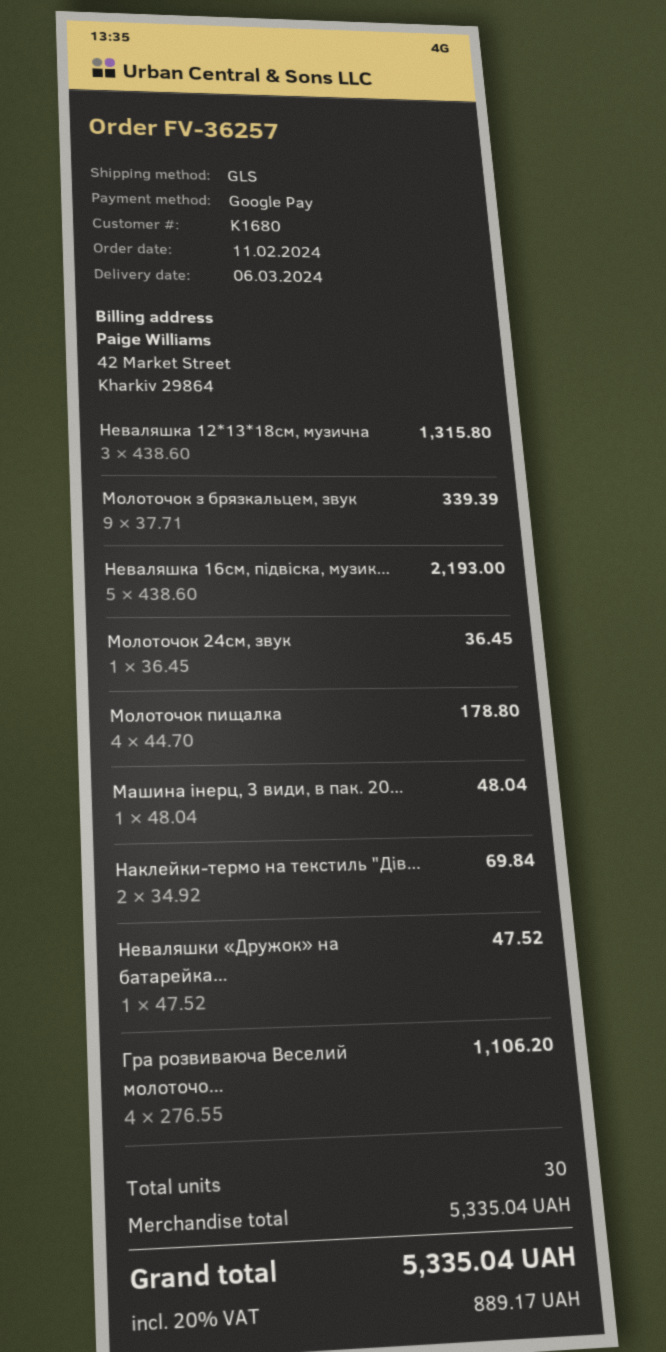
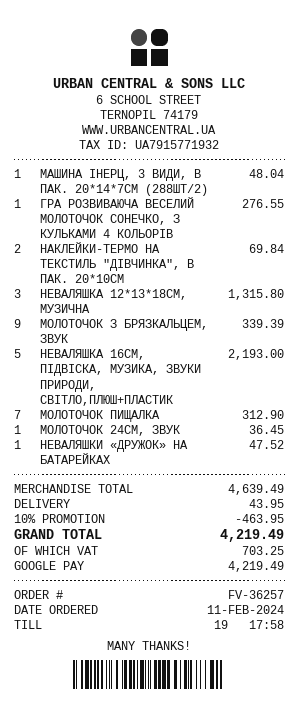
Молоточок пищалка: 4 for 178.80 -> 7 for 312.90
Гра розвиваюча Веселий молоточо...: 4 for 1106.20 -> 1 for 276.55
subtotal: 5335.04 -> 4639.49
discount: none -> 10% = 463.95
shipping: none -> 43.95
tax: 889.17 -> 703.25
total: 5335.04 -> 4219.49

